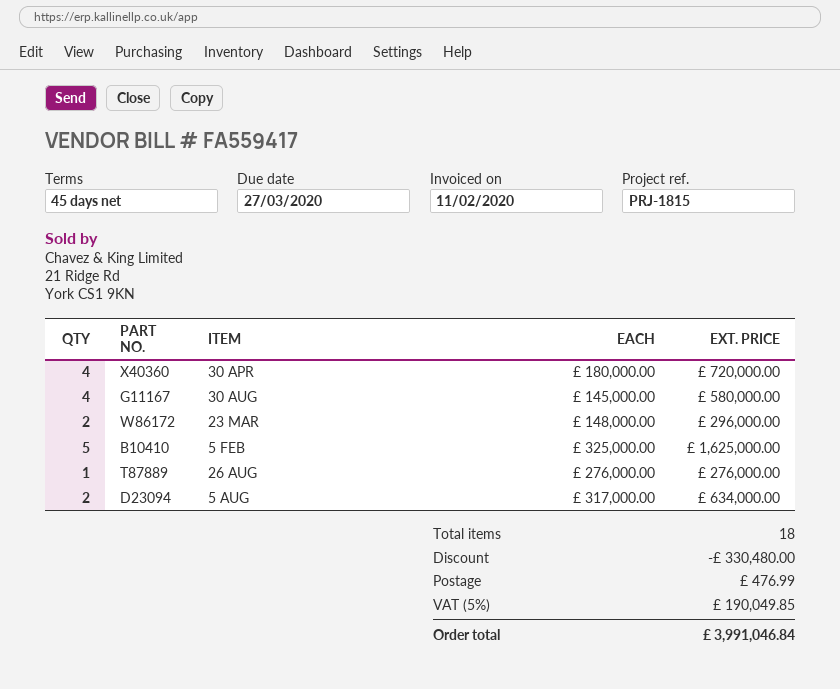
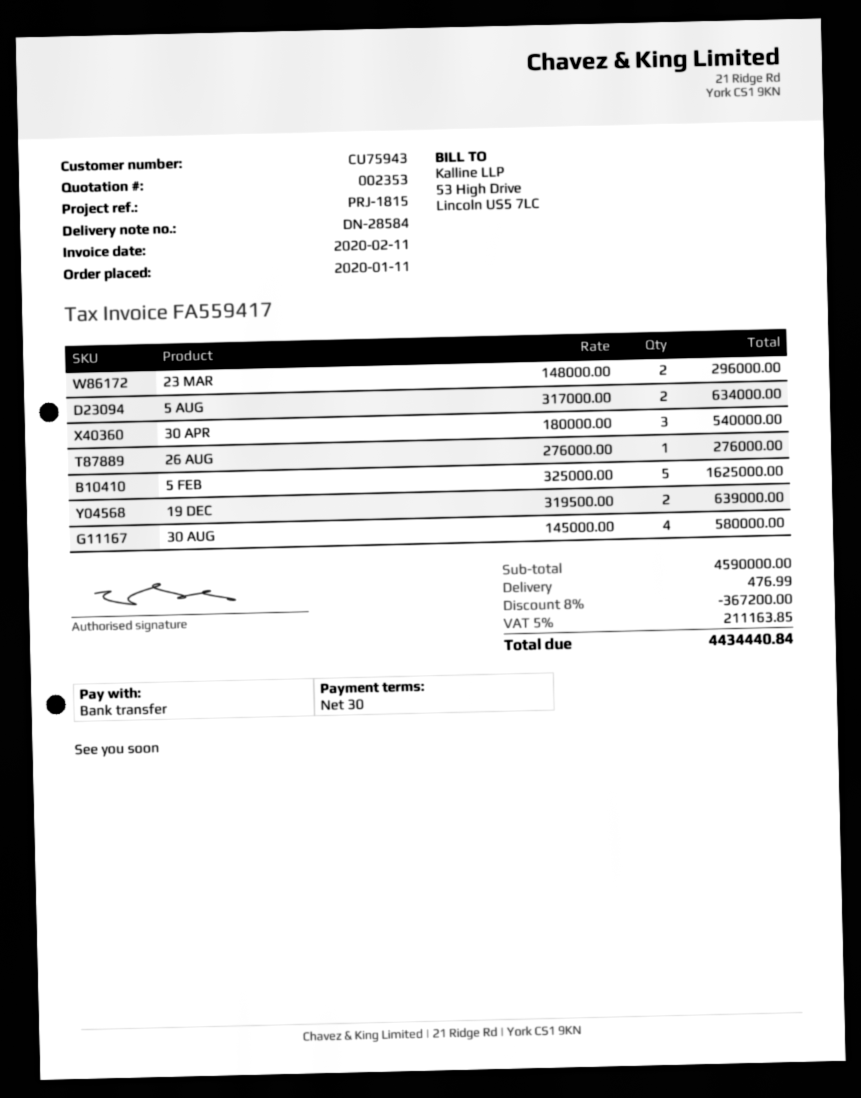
payment terms: 45 days -> 30 days
30 APR: 4 x 180000.00 = 720000.00 -> 3 x 180000.00 = 540000.00
19 DEC: none -> 2 x 319500.00 = 639000.00
discount: 330480.00 -> 367200.00
tax: 5% = 190049.85 -> 5% = 211163.85
total: 3991046.84 -> 4434440.84

